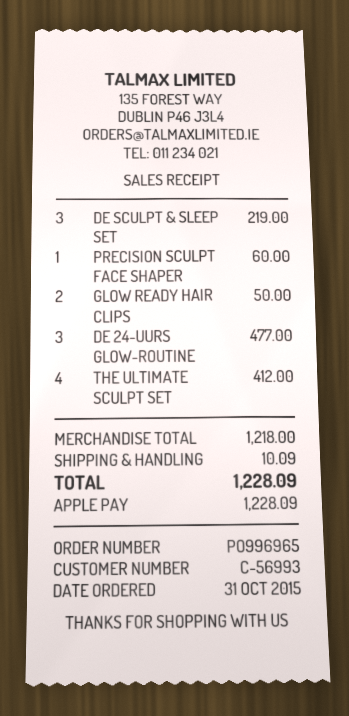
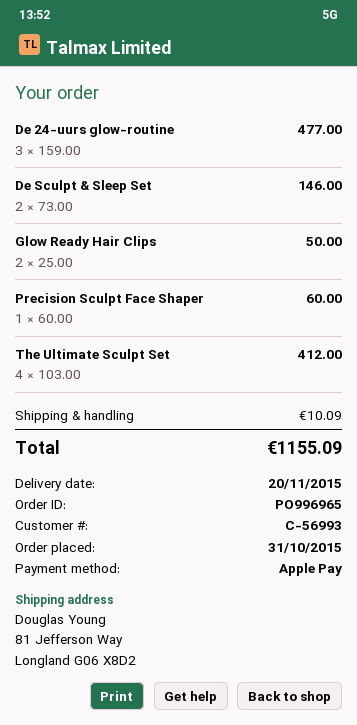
DE SCULPT & SLEEP SET: 3 for 219.00 -> 2 for 146.00
total: 1228.09 -> 1155.09

